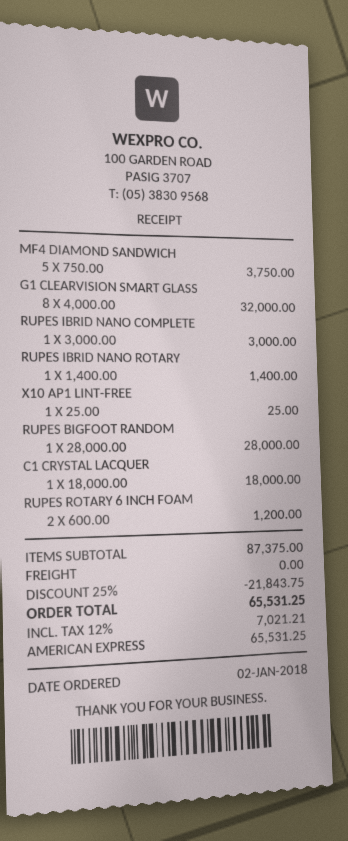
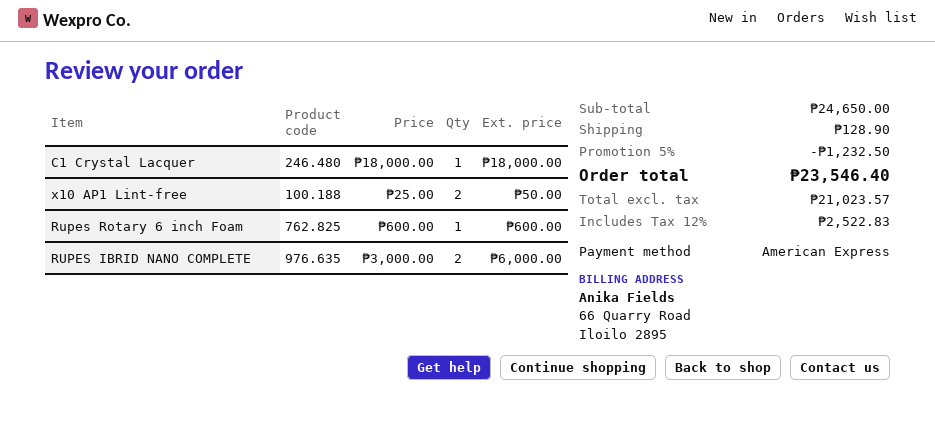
MF4 DIAMOND SANDWICH: 5 x 750.00 = 3750.00 -> none
G1 CLEARVISION SMART GLASS: 8 x 4000.00 = 32000.00 -> none
RUPES IBRID NANO COMPLETE: 1 x 3000.00 = 3000.00 -> 2 x 3000.00 = 6000.00
RUPES IBRID NANO ROTARY: 1 x 1400.00 = 1400.00 -> none
X10 AP1 LINT-FREE: 1 x 25.00 = 25.00 -> 2 x 25.00 = 50.00
RUPES BIGFOOT RANDOM: 1 x 28000.00 = 28000.00 -> none
RUPES ROTARY 6 INCH FOAM: 2 x 600.00 = 1200.00 -> 1 x 600.00 = 600.00
subtotal: 87375.00 -> 24650.00
discount: 25% = 21843.75 -> 5% = 1232.50
shipping: 0.00 -> 128.90
tax: 12% = 7021.21 -> 12% = 2522.83
total: 65531.25 -> 23546.40

